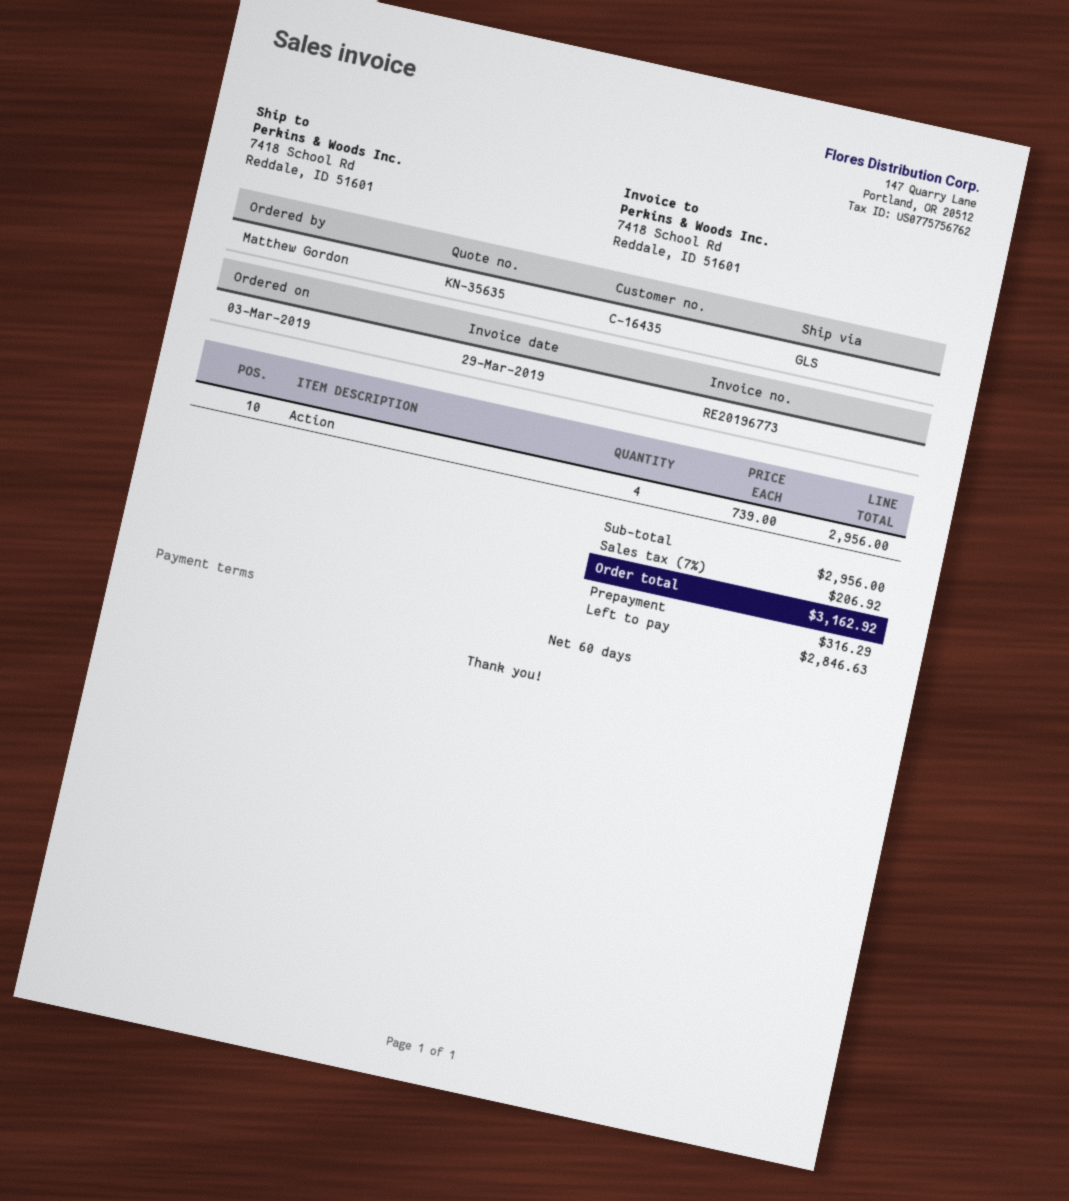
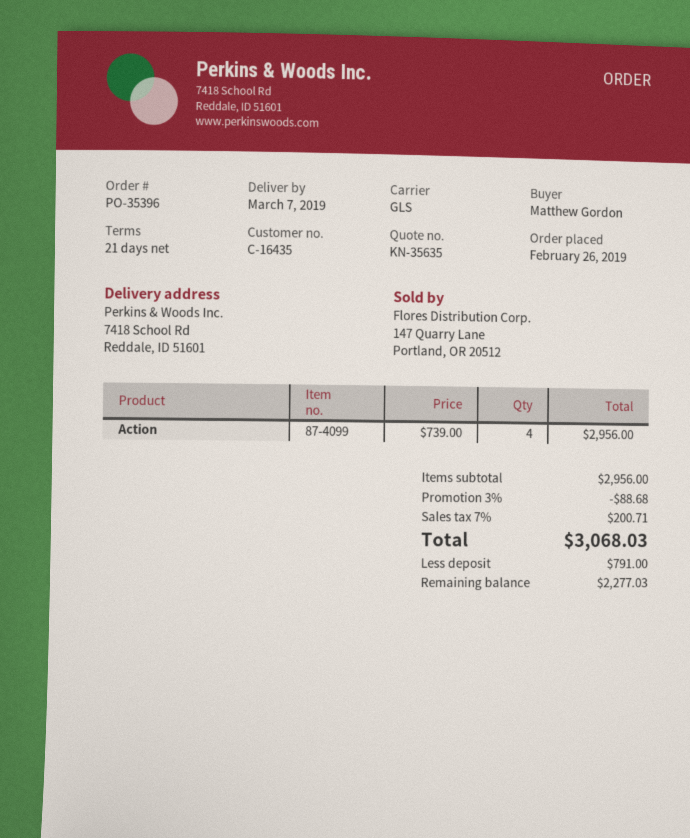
order date: 2019-03-03 -> 2019-02-26
payment terms: 60 days -> 21 days
discount: none -> 3% = 88.68
tax: 7% = 206.92 -> 7% = 200.71
total: 3162.92 -> 3068.03
deposit: 316.29 -> 791.00
balance: 2846.63 -> 2277.03

